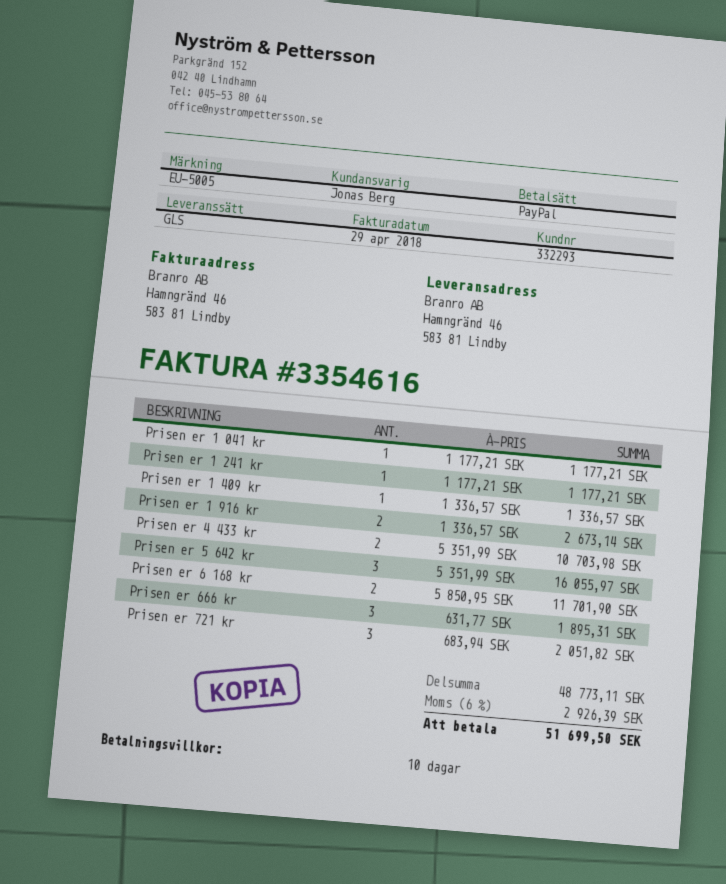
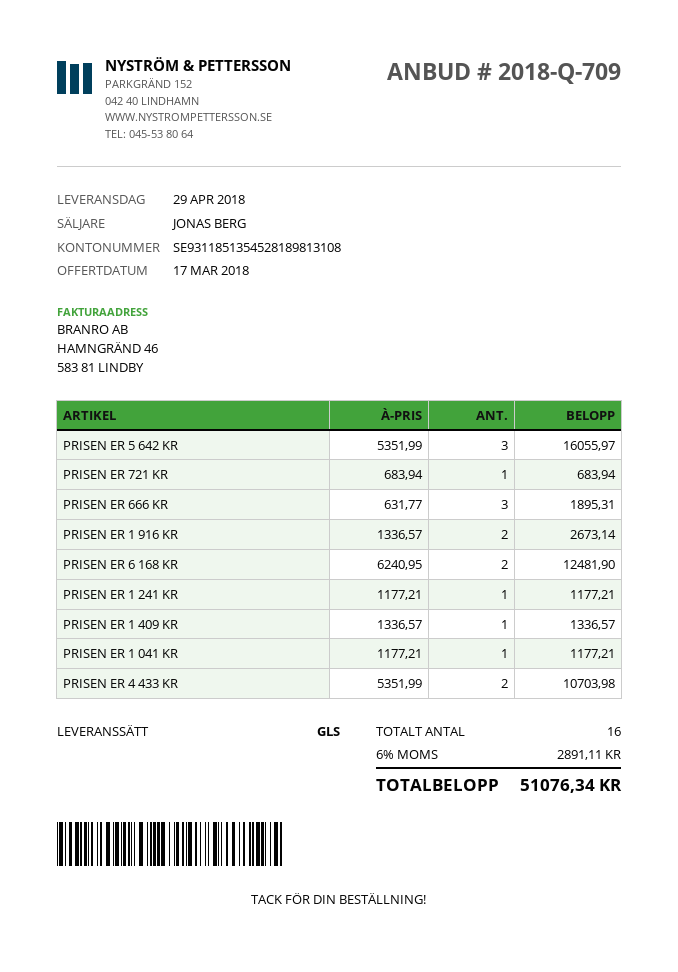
Prisen er 6 168 kr: 2 x 5850.95 = 11701.90 -> 2 x 6240.95 = 12481.90
Prisen er 721 kr: 3 x 683.94 = 2051.82 -> 1 x 683.94 = 683.94
tax: 6% = 2926.39 -> 6% = 2891.11
total: 51699.50 -> 51076.34

